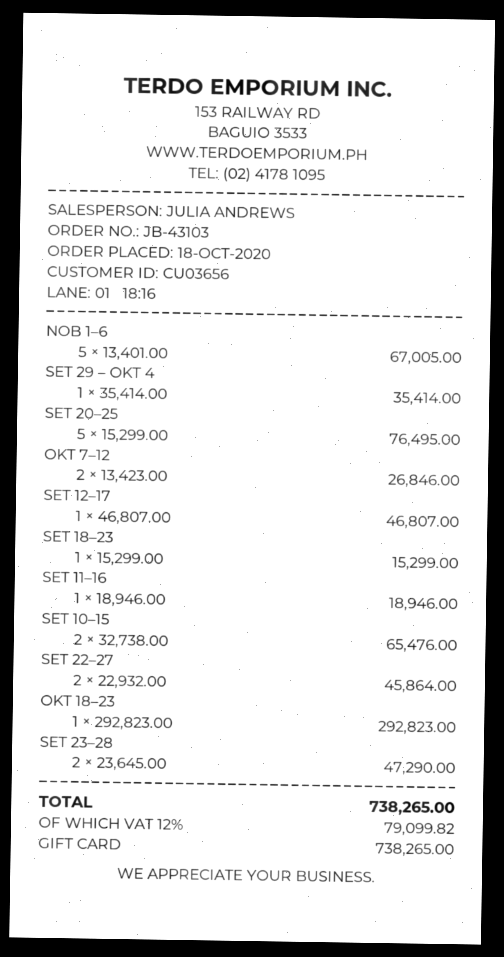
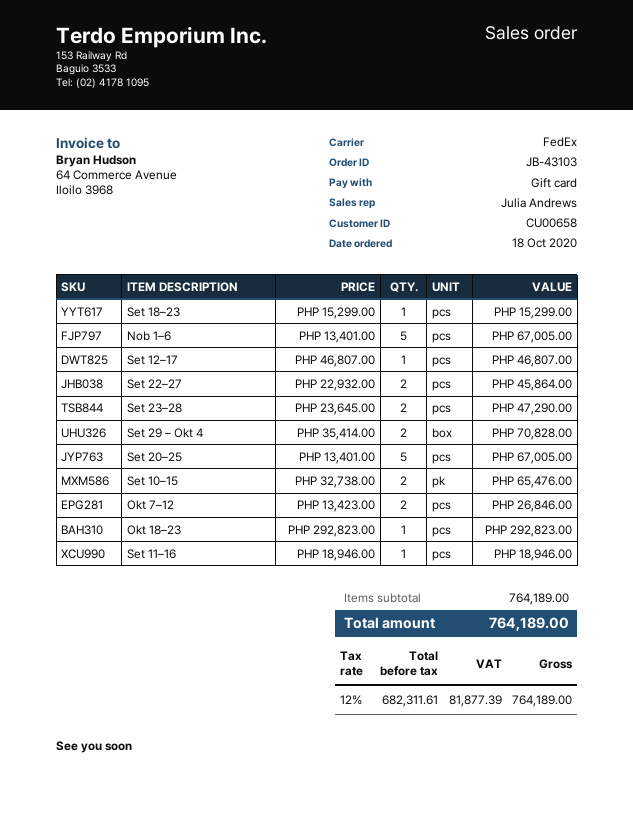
customer number: CU03656 -> CU00658
SET 29 – OKT 4: 1 x 35414.00 = 35414.00 -> 2 x 35414.00 = 70828.00
SET 20–25: 5 x 15299.00 = 76495.00 -> 5 x 13401.00 = 67005.00
tax: 12% = 79099.82 -> 12% = 81877.39
total: 738265.00 -> 764189.00

